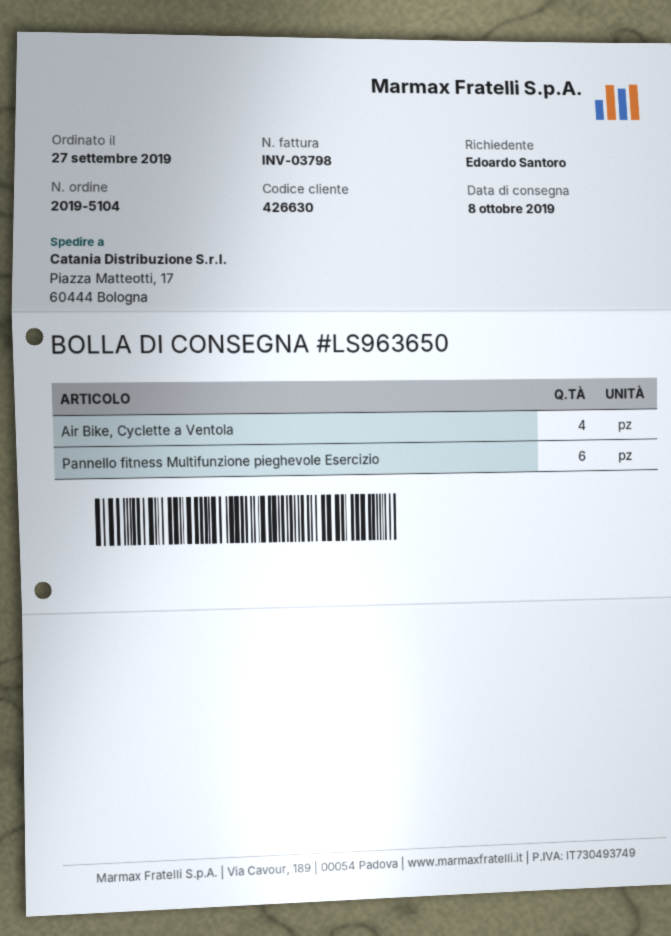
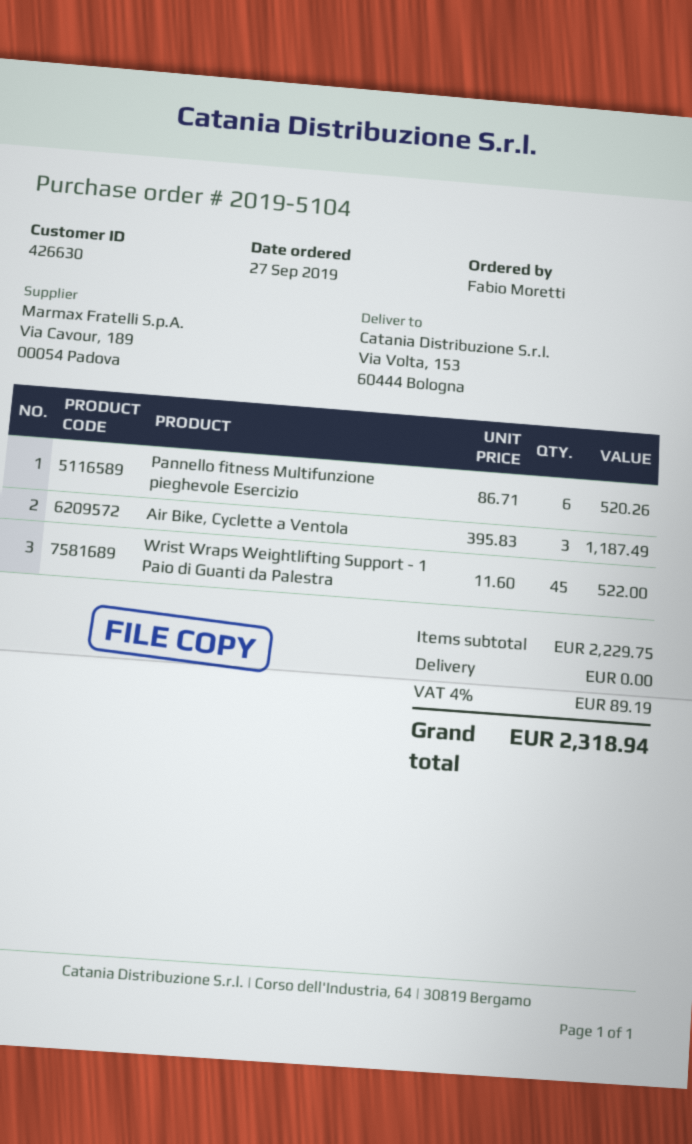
ordered by: Edoardo Santoro -> Fabio Moretti
ship to: Piazza Matteotti, 17, 60444 Bologna -> Via Volta, 153, 60444 Bologna
Air Bike, Cyclette a Ventola: 4 -> 3
Wrist Wraps Weightlifting Support - 1 Paio di Guanti da Palestra: none -> 45

